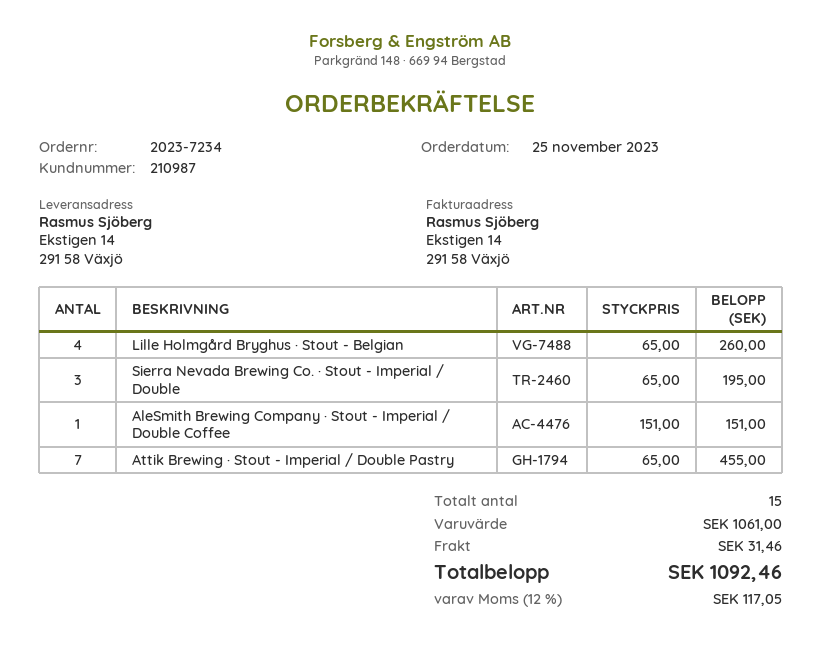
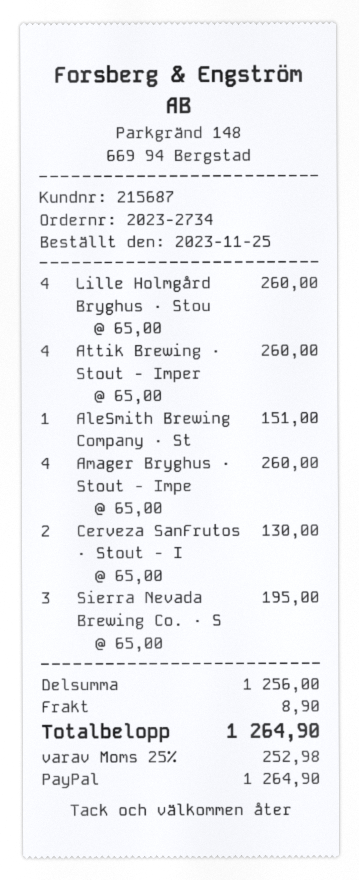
order number: 2023-7234 -> 2023-2734
customer number: 210987 -> 215687
Attik Brewing · Stout - Imperial / Double Pastry: 7 x 65.00 = 455.00 -> 4 x 65.00 = 260.00
Amager Bryghus · Stout - Impe: none -> 4 x 65.00 = 260.00
Cerveza SanFrutos · Stout - I: none -> 2 x 65.00 = 130.00
subtotal: 1061.00 -> 1256.00
shipping: 31.46 -> 8.90
tax: 12% = 117.05 -> 25% = 252.98
total: 1092.46 -> 1264.90

